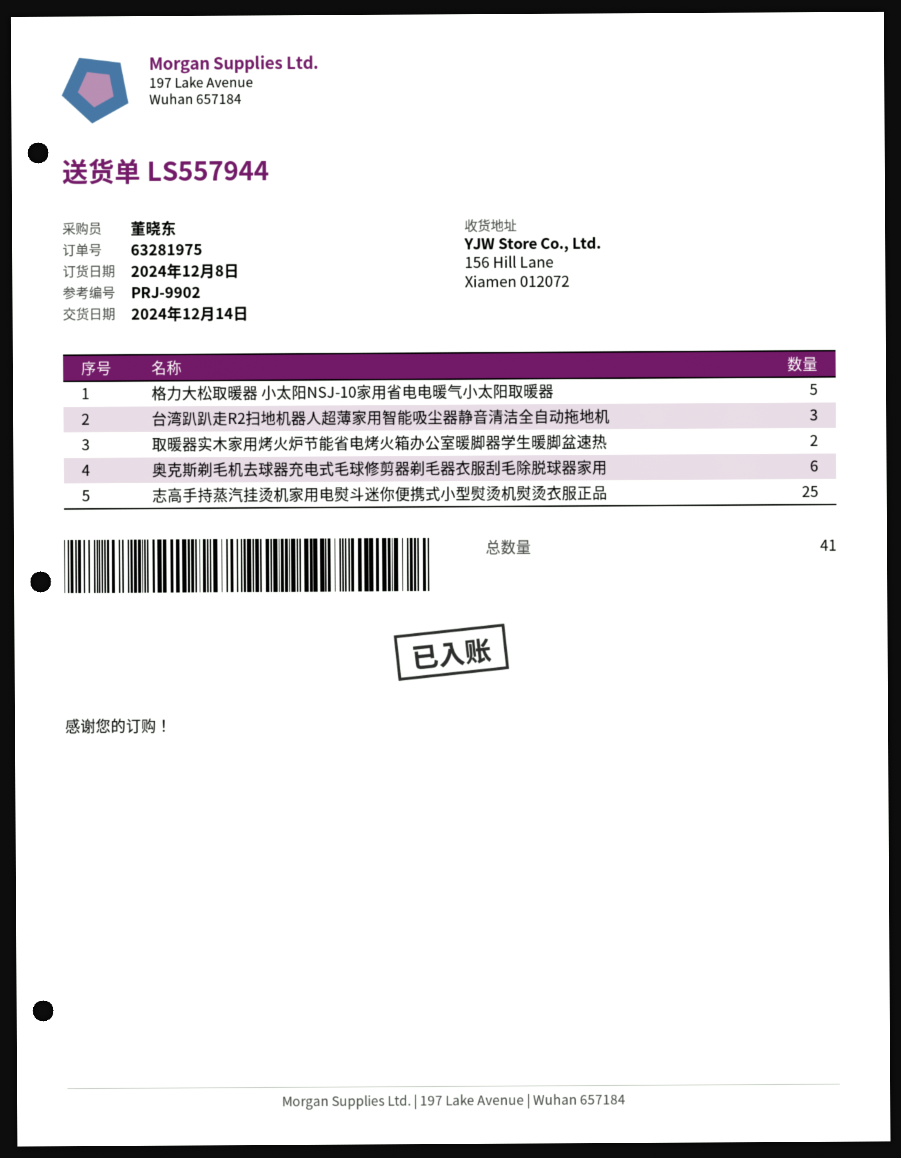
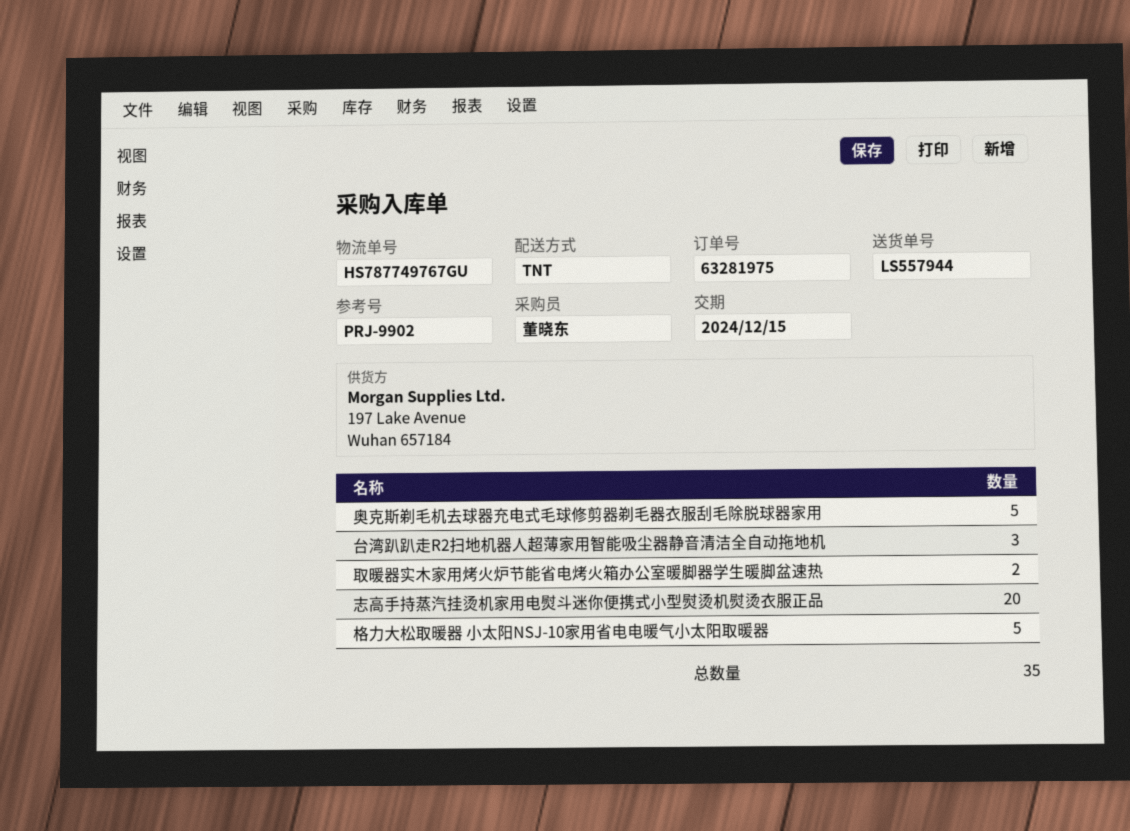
delivery date: 2024-12-14 -> 2024-12-15
奥克斯剃毛机去球器充电式毛球修剪器剃毛器衣服刮毛除脱球器家用: 6 -> 5
志高手持蒸汽挂烫机家用电熨斗迷你便携式小型熨烫机熨烫衣服正品: 25 -> 20
total quantity: 41 -> 35

